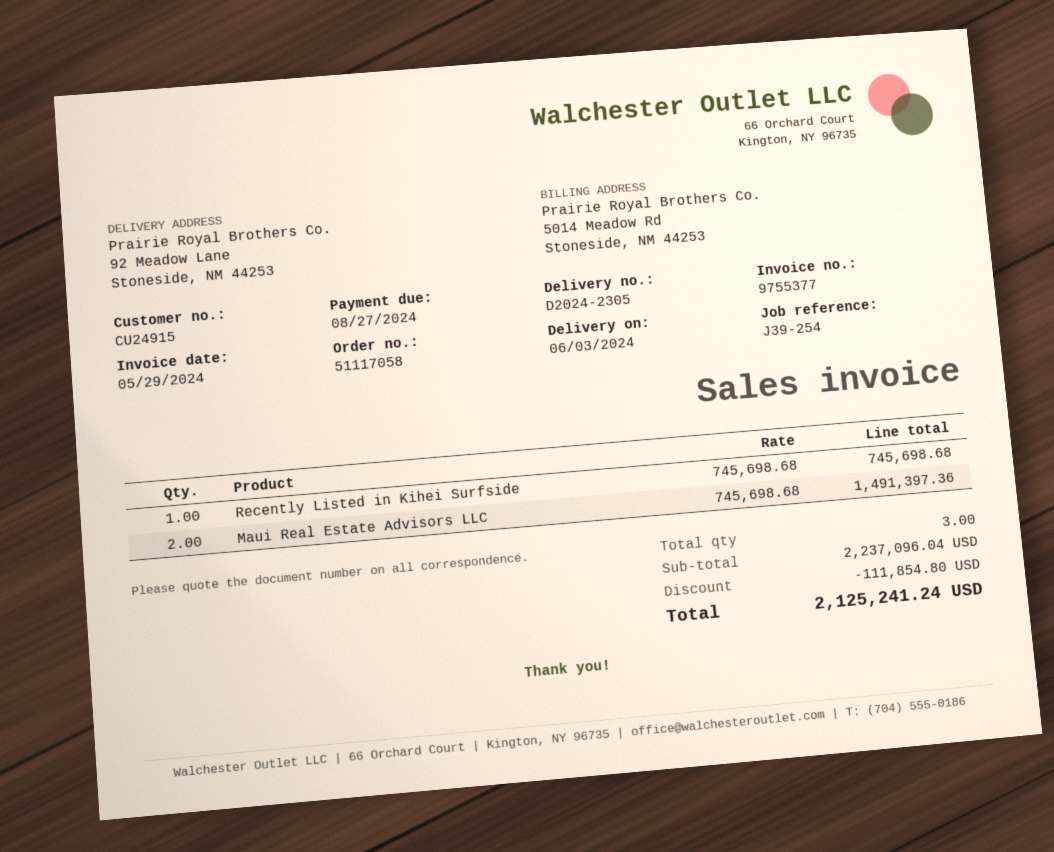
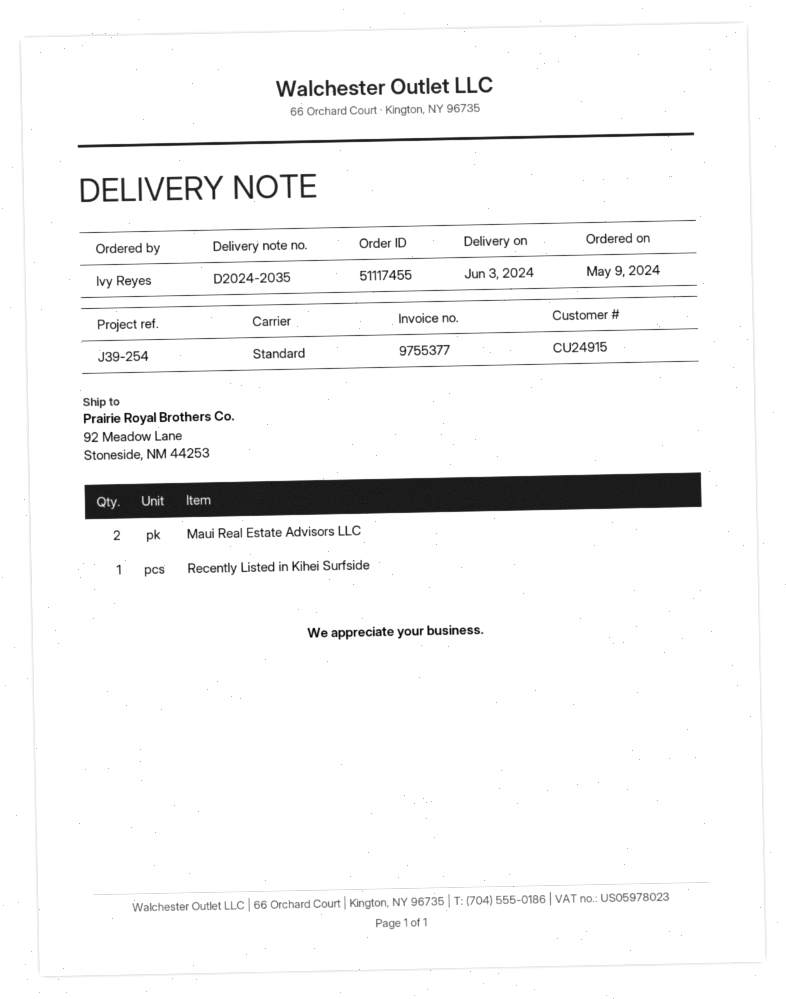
order number: 51117058 -> 51117455
delivery note number: D2024-2305 -> D2024-2035

